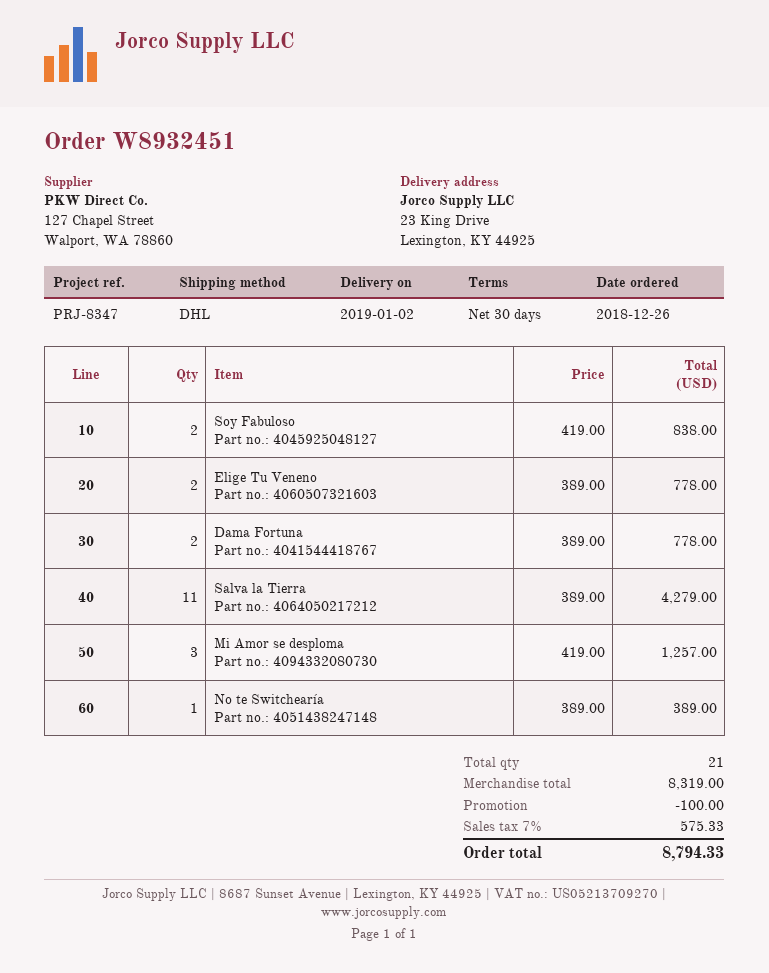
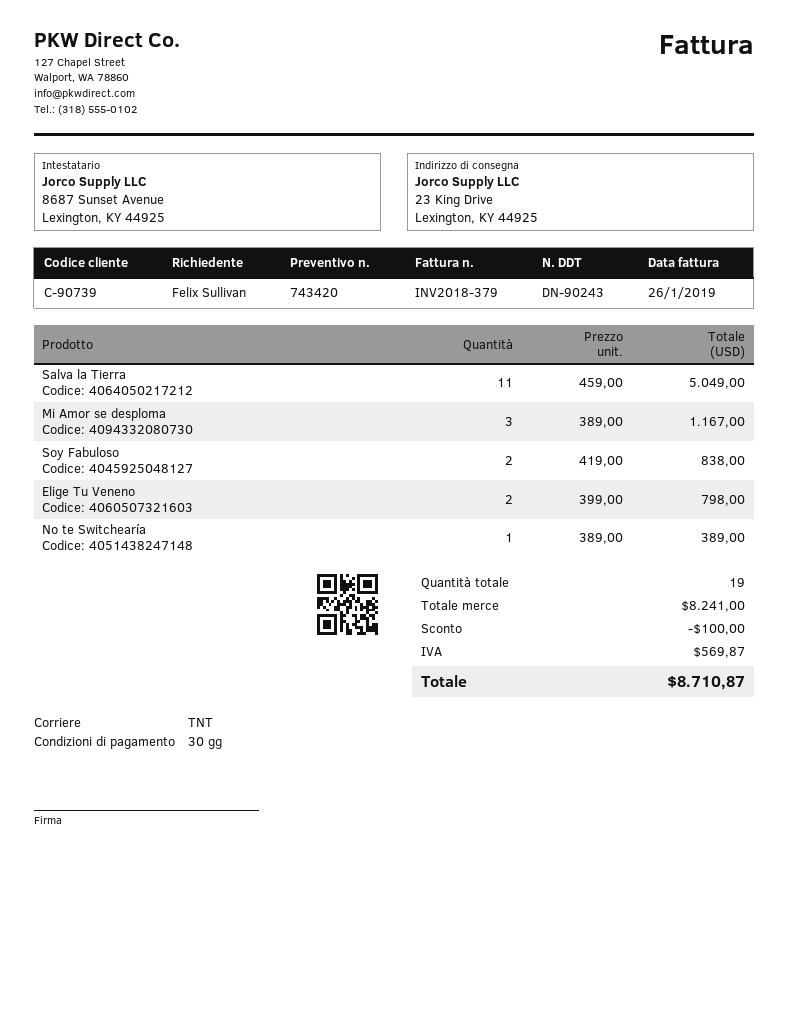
shipping method: DHL -> TNT
Elige Tu Veneno: 2 x 389.00 = 778.00 -> 2 x 399.00 = 798.00
Dama Fortuna: 2 x 389.00 = 778.00 -> none
Salva la Tierra: 11 x 389.00 = 4279.00 -> 11 x 459.00 = 5049.00
Mi Amor se desploma: 3 x 419.00 = 1257.00 -> 3 x 389.00 = 1167.00
total quantity: 21 -> 19
subtotal: 8319.00 -> 8241.00
tax: 575.33 -> 569.87
total: 8794.33 -> 8710.87

